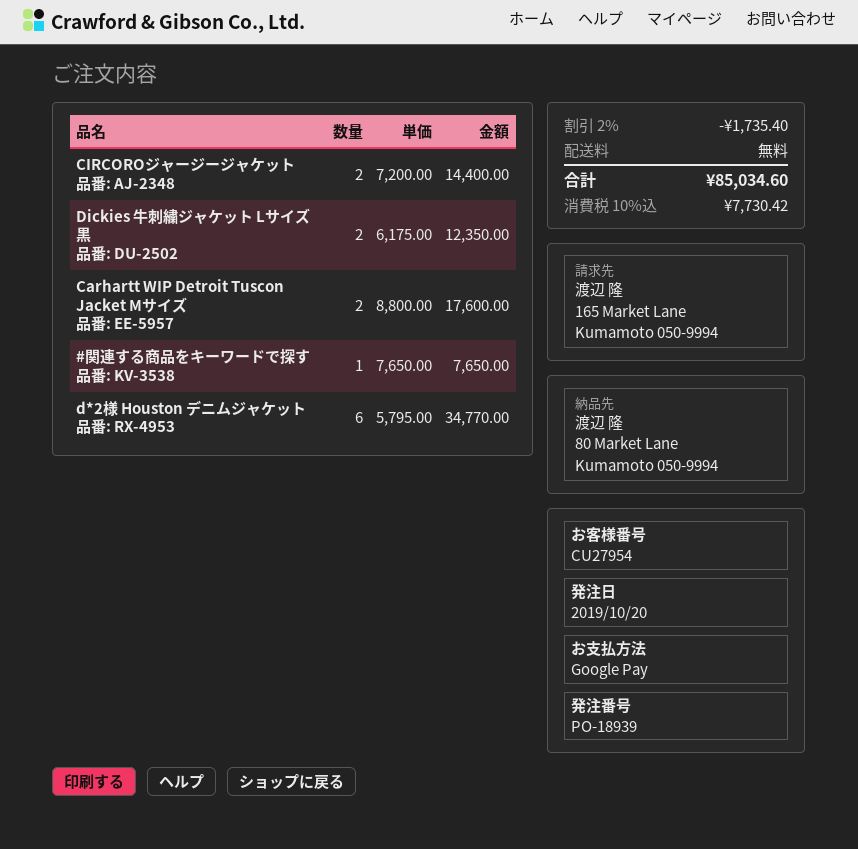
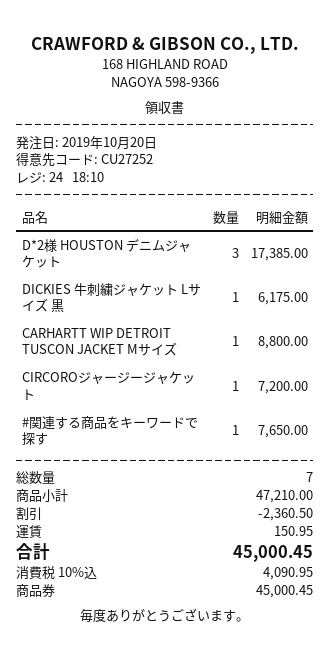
customer number: CU27954 -> CU27252
payment method: Google Pay -> gift card
CIRCOROジャージージャケット: 2 for 14400.00 -> 1 for 7200.00
Dickies 牛刺繍ジャケット Lサイズ 黒: 2 for 12350.00 -> 1 for 6175.00
Carhartt WIP Detroit Tuscon Jacket Mサイズ: 2 for 17600.00 -> 1 for 8800.00
d*2様 Houston デニムジャケット: 6 for 34770.00 -> 3 for 17385.00
discount: 1735.40 -> 2360.50
shipping: 0.00 -> 150.95
tax: 10% = 7730.42 -> 10% = 4090.95
total: 85034.60 -> 45000.45

